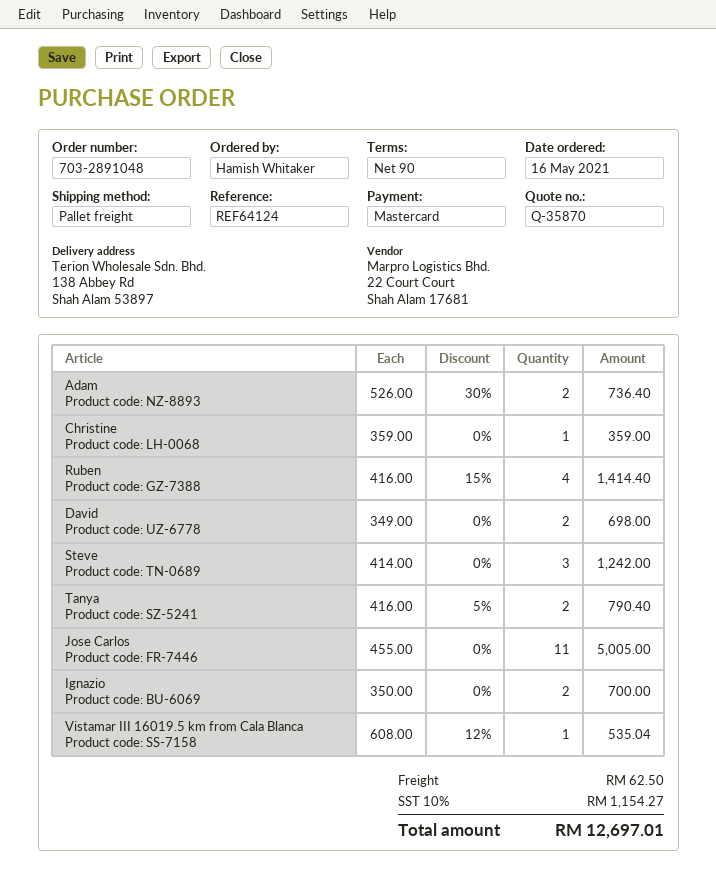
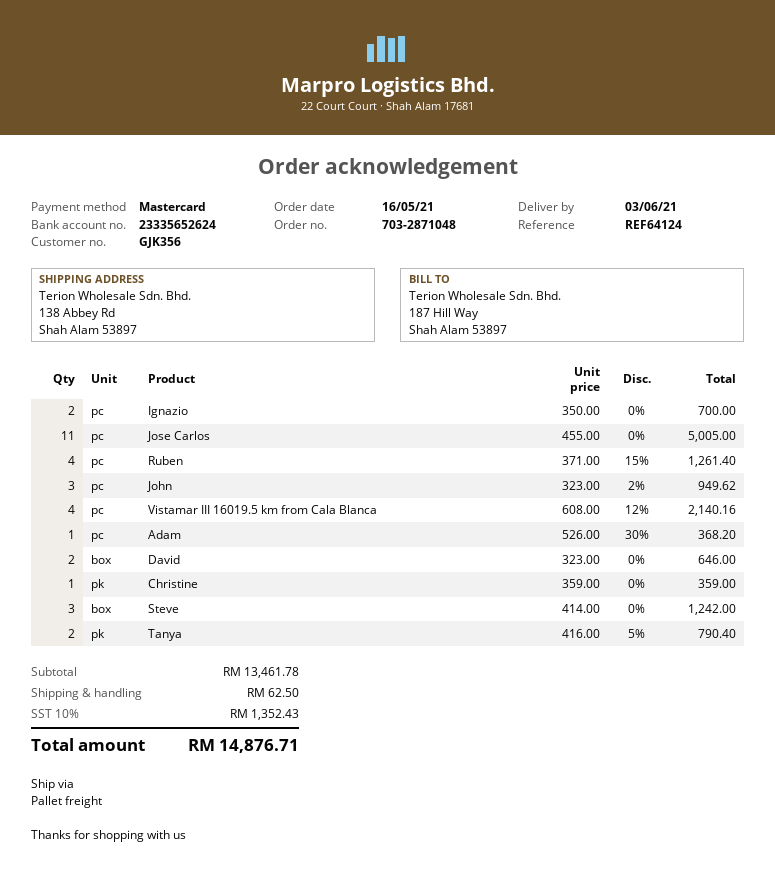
order number: 703-2891048 -> 703-2871048
Adam: 2 x 526.00 - 30% = 736.40 -> 1 x 526.00 - 30% = 368.20
Ruben: 4 x 416.00 - 15% = 1414.40 -> 4 x 371.00 - 15% = 1261.40
David: 2 x 349.00 = 698.00 -> 2 x 323.00 = 646.00
Vistamar III 16019.5 km from Cala Blanca: 1 x 608.00 - 12% = 535.04 -> 4 x 608.00 - 12% = 2140.16
John: none -> 3 x 323.00 - 2% = 949.62
tax: 10% = 1154.27 -> 10% = 1352.43
total: 12697.01 -> 14876.71

